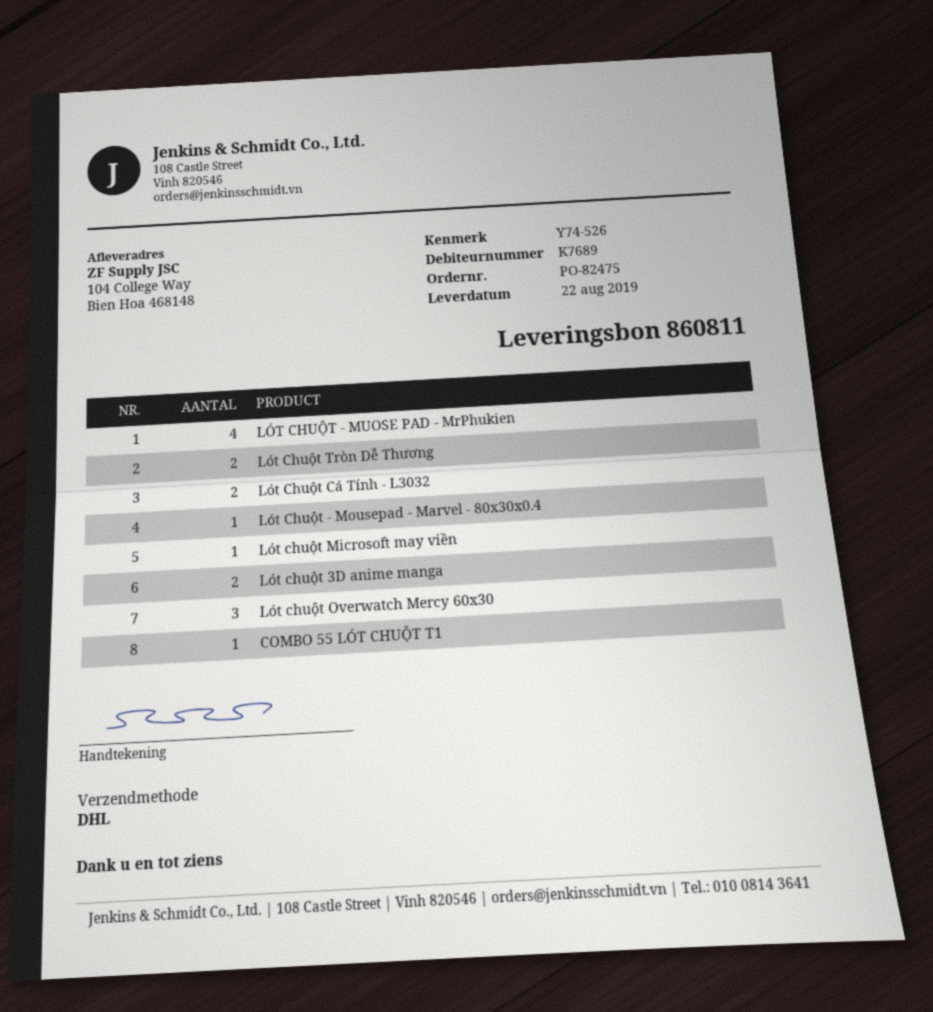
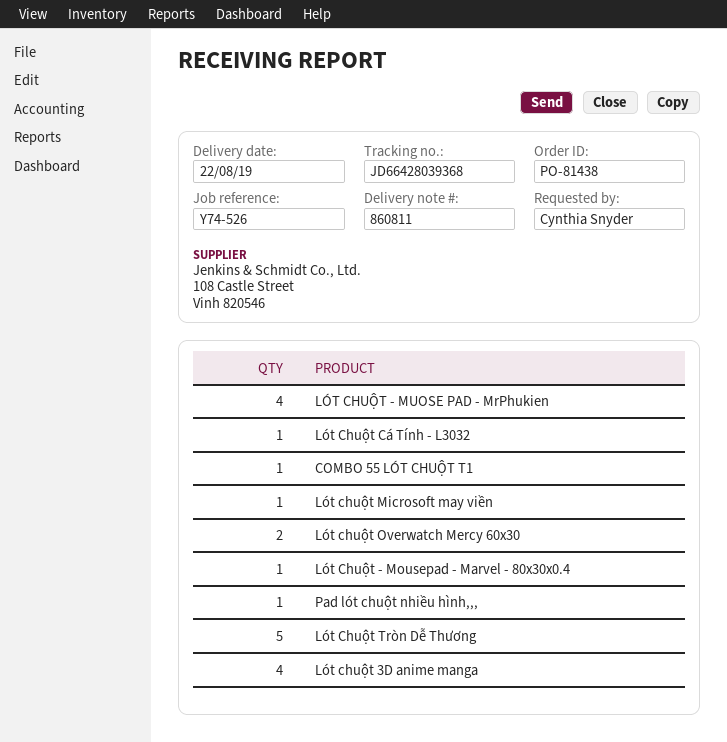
order number: PO-82475 -> PO-81438
Lót Chuột Tròn Dễ Thương: 2 -> 5
Lót Chuột Cá Tính - L3032: 2 -> 1
Lót chuột 3D anime manga: 2 -> 4
Lót chuột Overwatch Mercy 60x30: 3 -> 2
Pad lót chuột nhiều hình,,,: none -> 1

